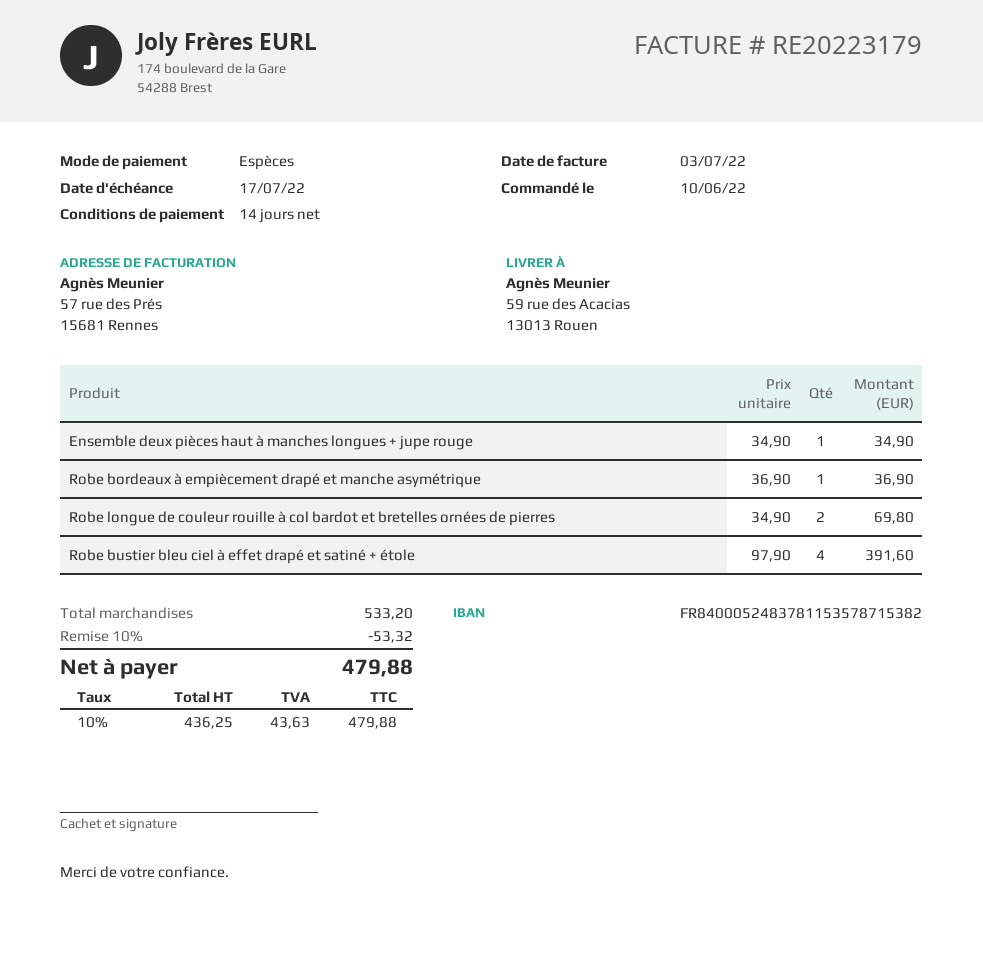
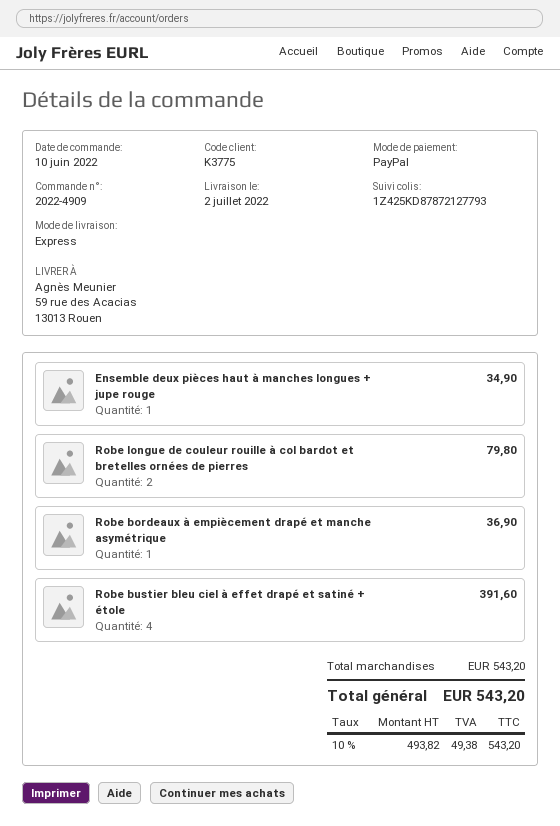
payment method: cash -> PayPal
Robe longue de couleur rouille à col bardot et bretelles ornées de pierres: 2 for 69.80 -> 2 for 79.80
subtotal: 533.20 -> 543.20
discount: 10% = 53.32 -> none
net: 436.25 -> 493.82
tax: 10% = 43.63 -> 10% = 49.38
total: 479.88 -> 543.20

